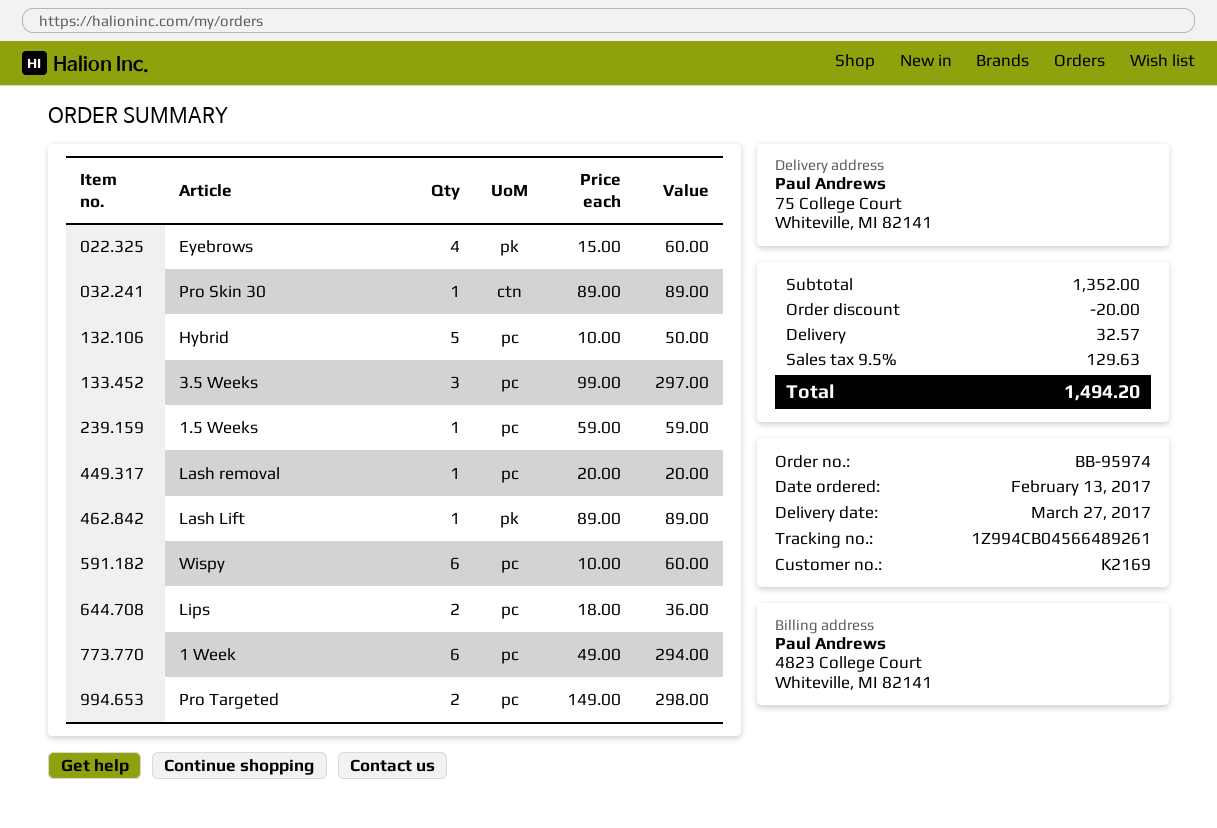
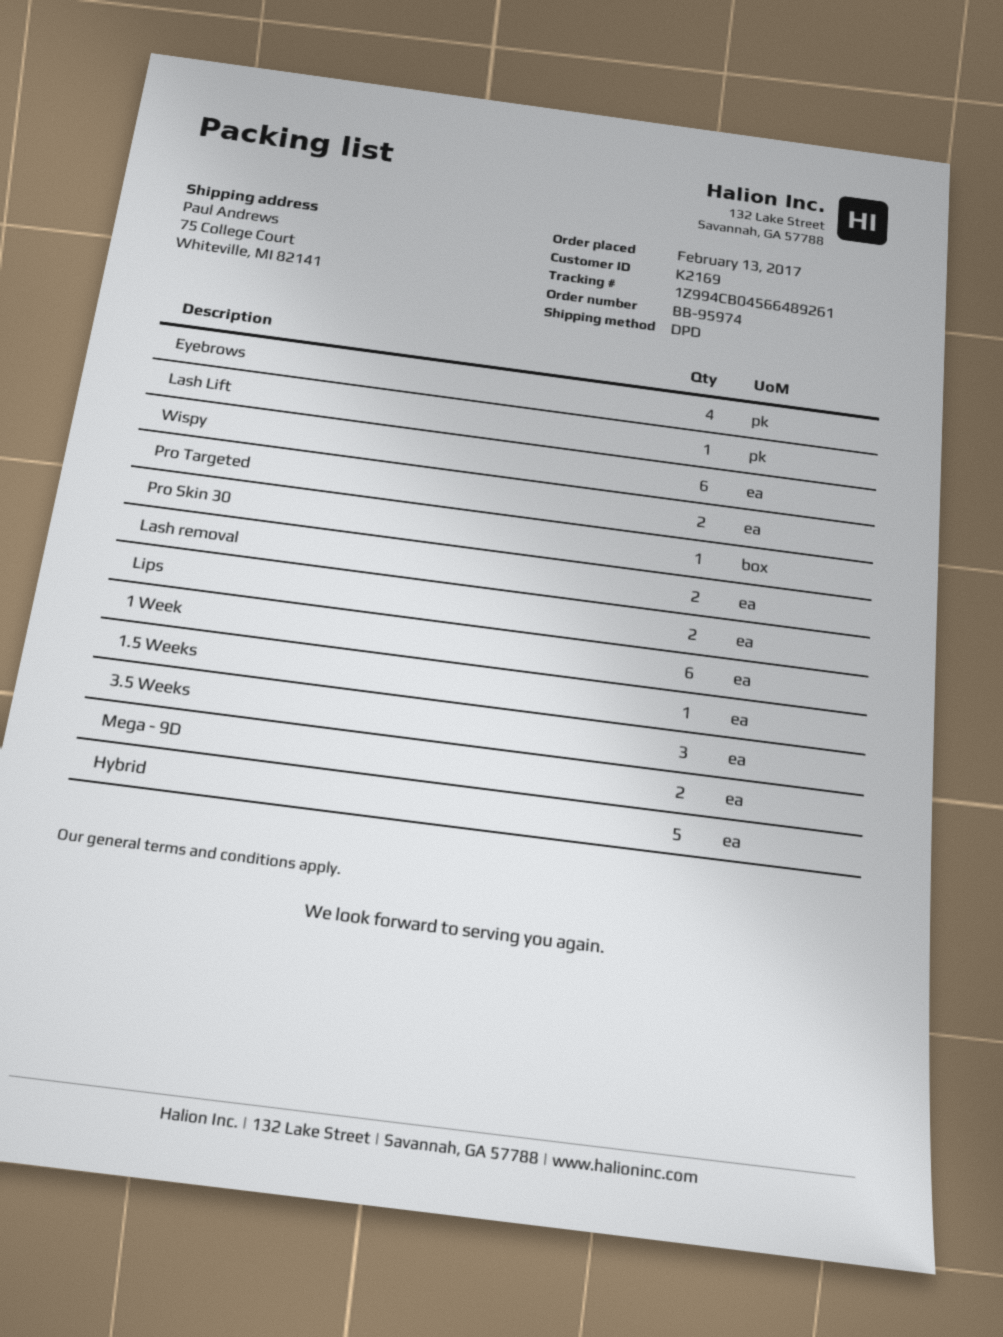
Lash removal: 1 -> 2
Mega - 9D: none -> 2

